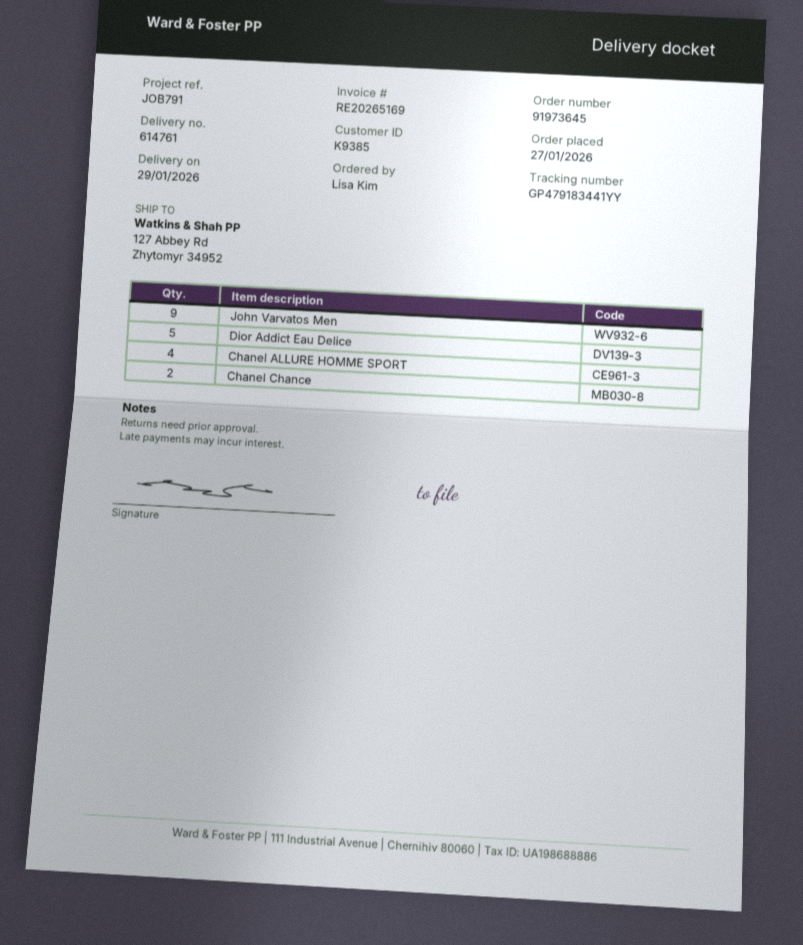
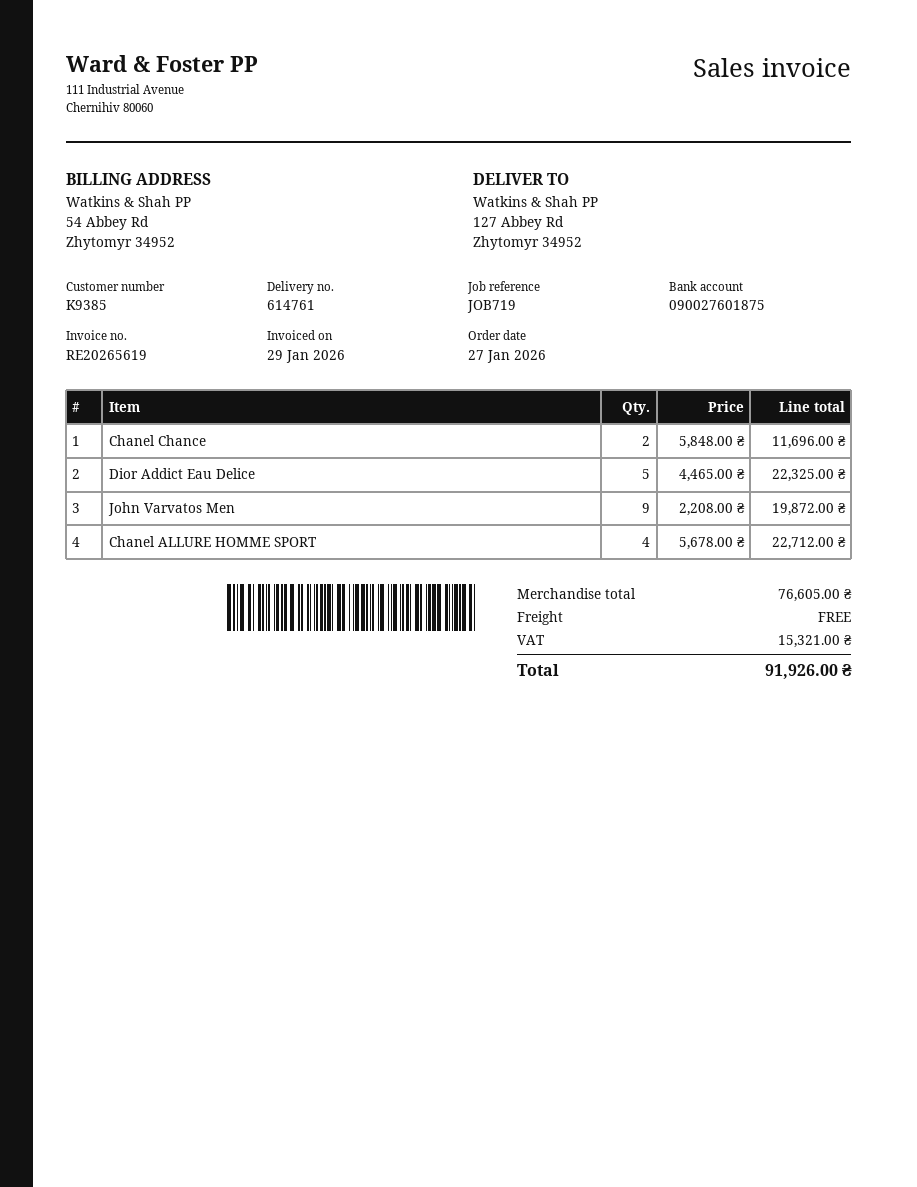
invoice number: RE20265169 -> RE20265619
reference: JOB791 -> JOB719

